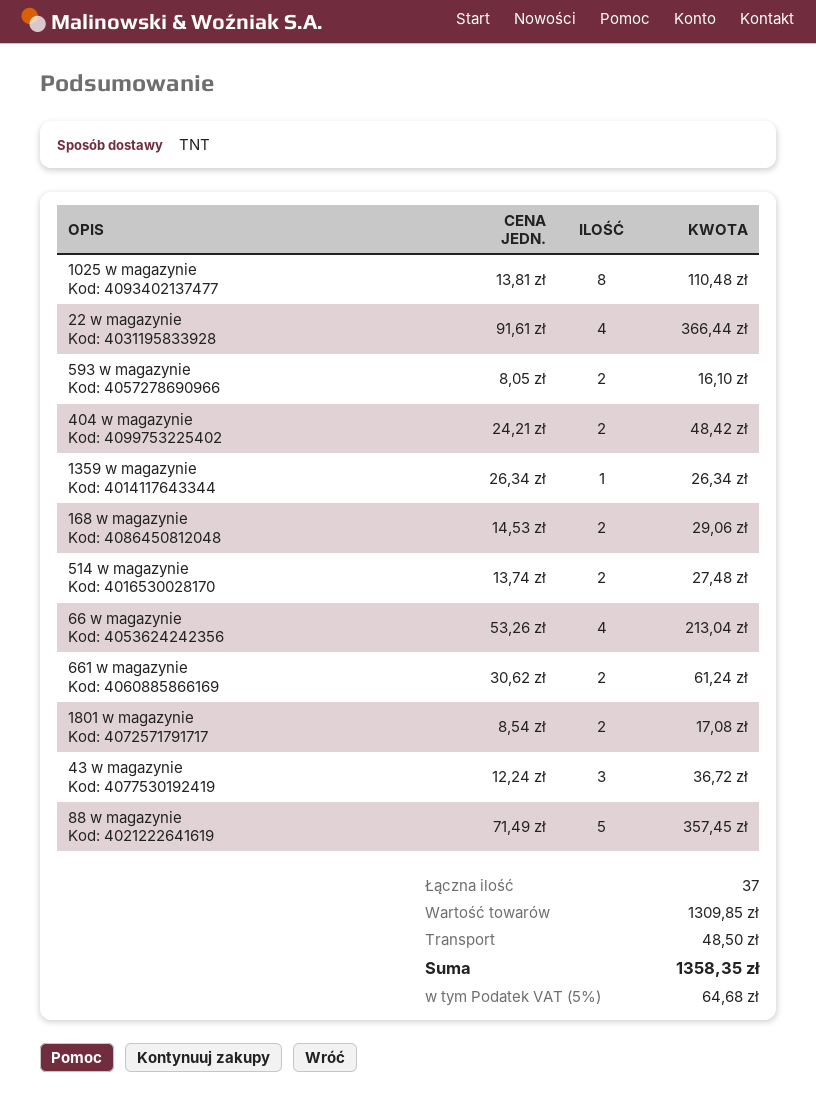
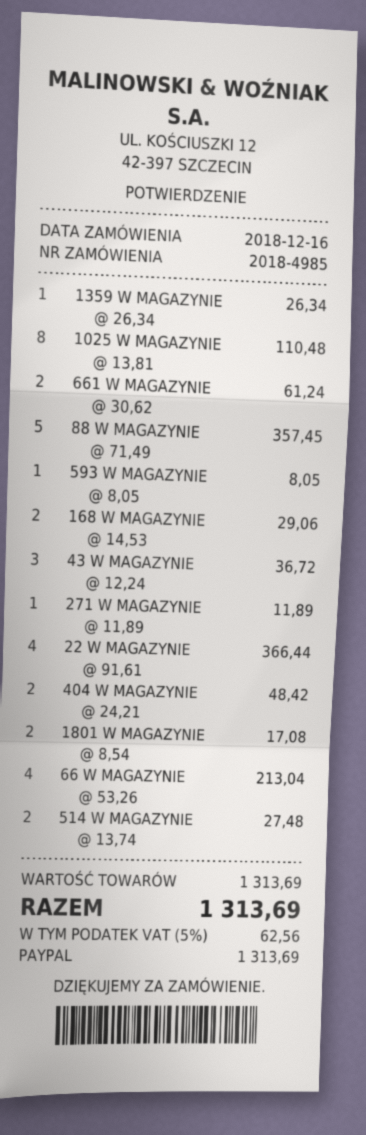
593 w magazynie: 2 x 8.05 = 16.10 -> 1 x 8.05 = 8.05
271 W MAGAZYNIE: none -> 1 x 11.89 = 11.89
subtotal: 1309.85 -> 1313.69
shipping: 48.50 -> none
tax: 5% = 64.68 -> 5% = 62.56
total: 1358.35 -> 1313.69

